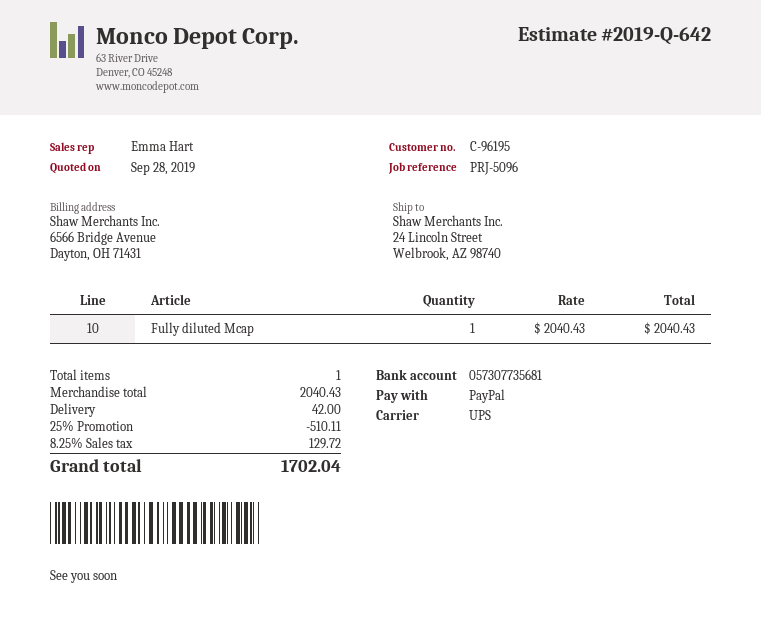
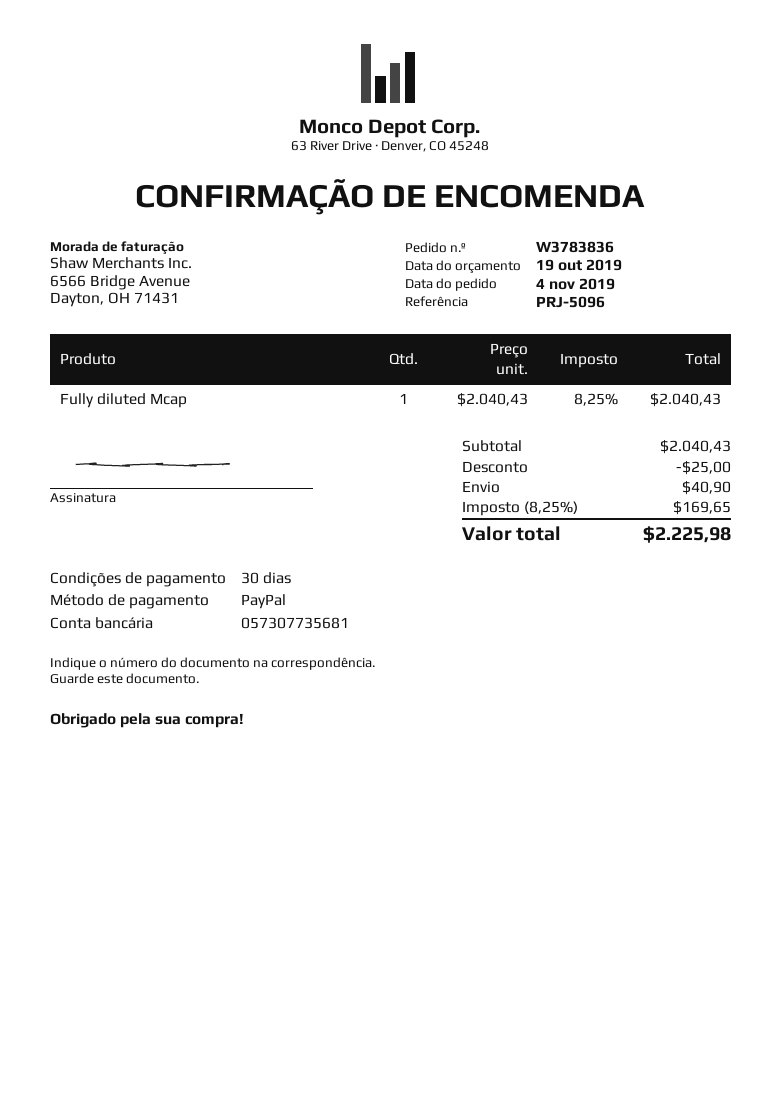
quote date: 2019-09-28 -> 2019-10-19
discount: 510.11 -> 25.00
shipping: 42.00 -> 40.90
tax: 8.25% = 129.72 -> 8.25% = 169.65
total: 1702.04 -> 2225.98

